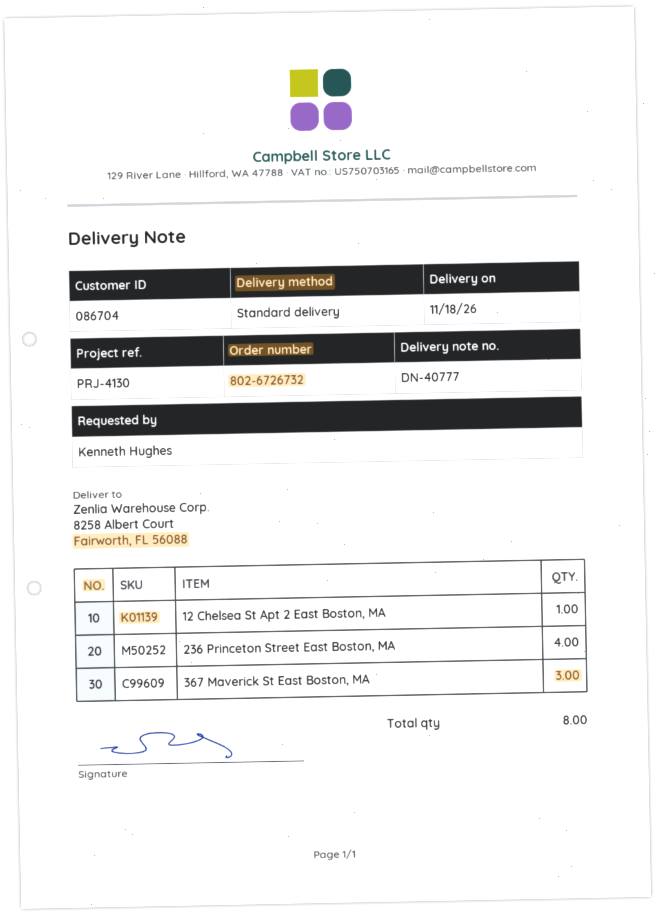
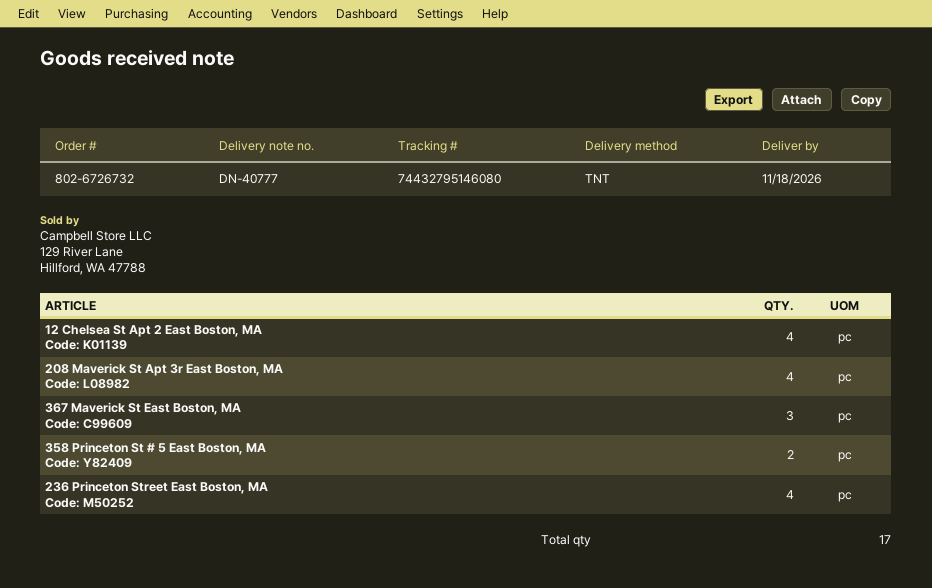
shipping method: standard -> TNT
12 Chelsea St Apt 2 East Boston, MA: 1 -> 4
208 Maverick St Apt 3r East Boston, MA: none -> 4
358 Princeton St # 5 East Boston, MA: none -> 2
total quantity: 8 -> 17

